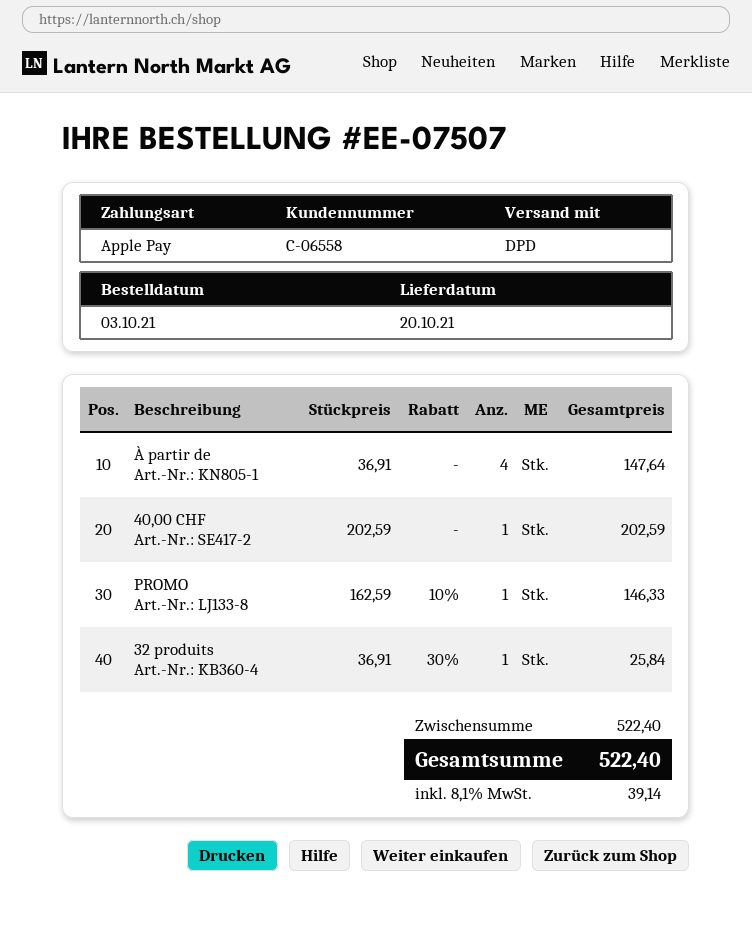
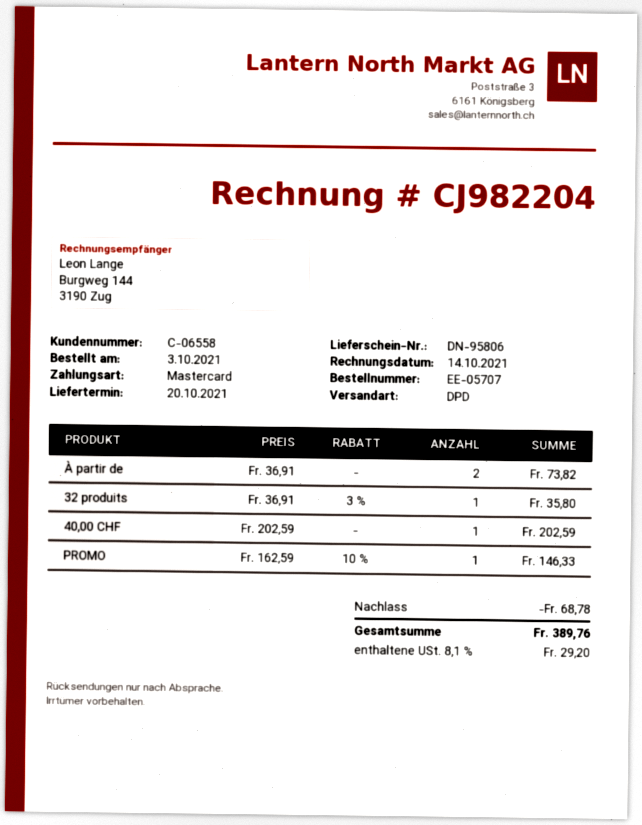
order number: EE-07507 -> EE-05707
payment method: Apple Pay -> Mastercard
À partir de: 4 x 36.91 = 147.64 -> 2 x 36.91 = 73.82
32 produits: 1 x 36.91 - 30% = 25.84 -> 1 x 36.91 - 3% = 35.80
discount: none -> 68.78
tax: 8.1% = 39.14 -> 8.1% = 29.20
total: 522.40 -> 389.76

